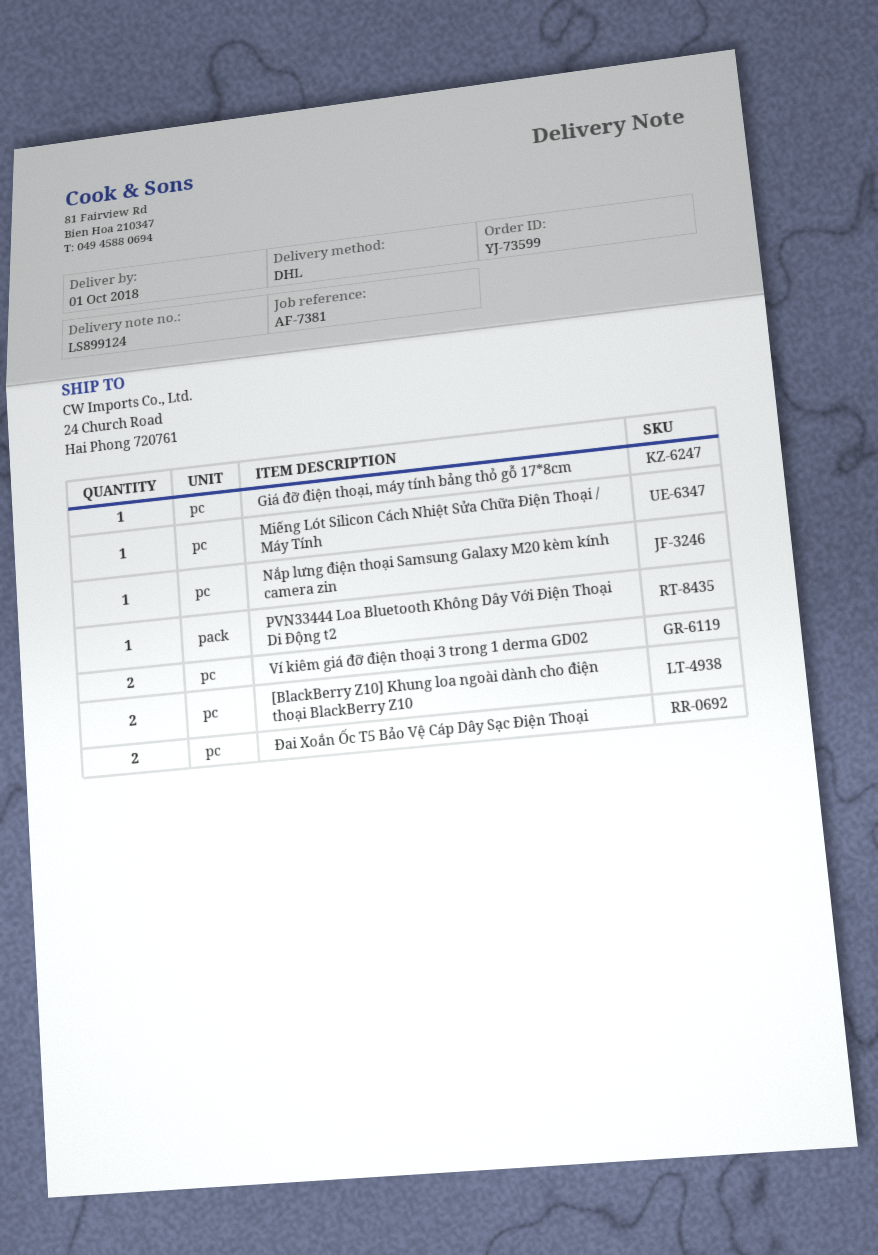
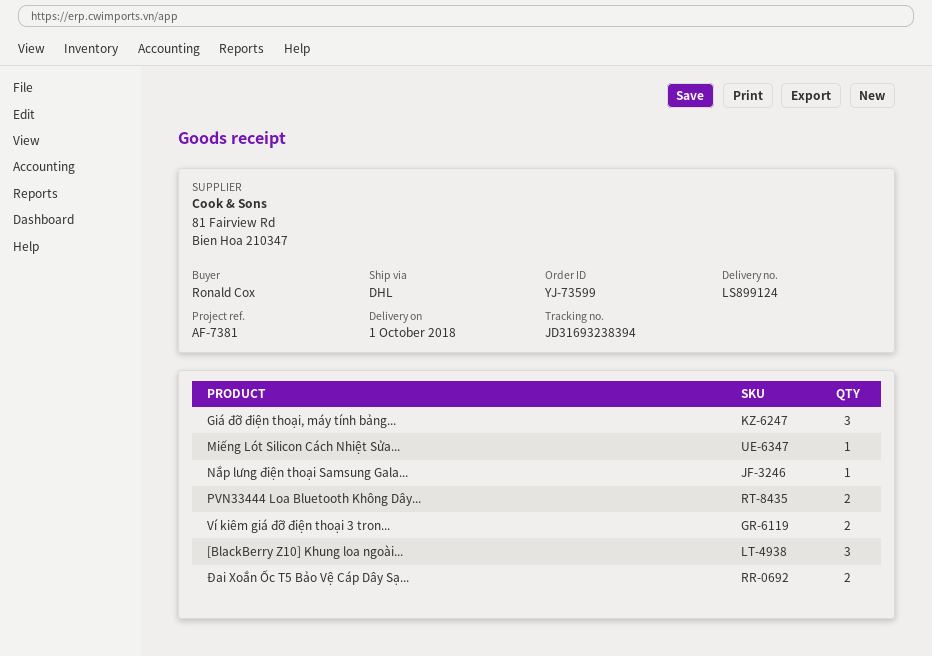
Giá đỡ điện thoại, máy tính bảng thỏ gỗ 17*8cm: 1 -> 3
PVN33444 Loa Bluetooth Không Dây Với Điện Thoại Di Động t2: 1 -> 2
[BlackBerry Z10] Khung loa ngoài dành cho điện thoại BlackBerry Z10: 2 -> 3

